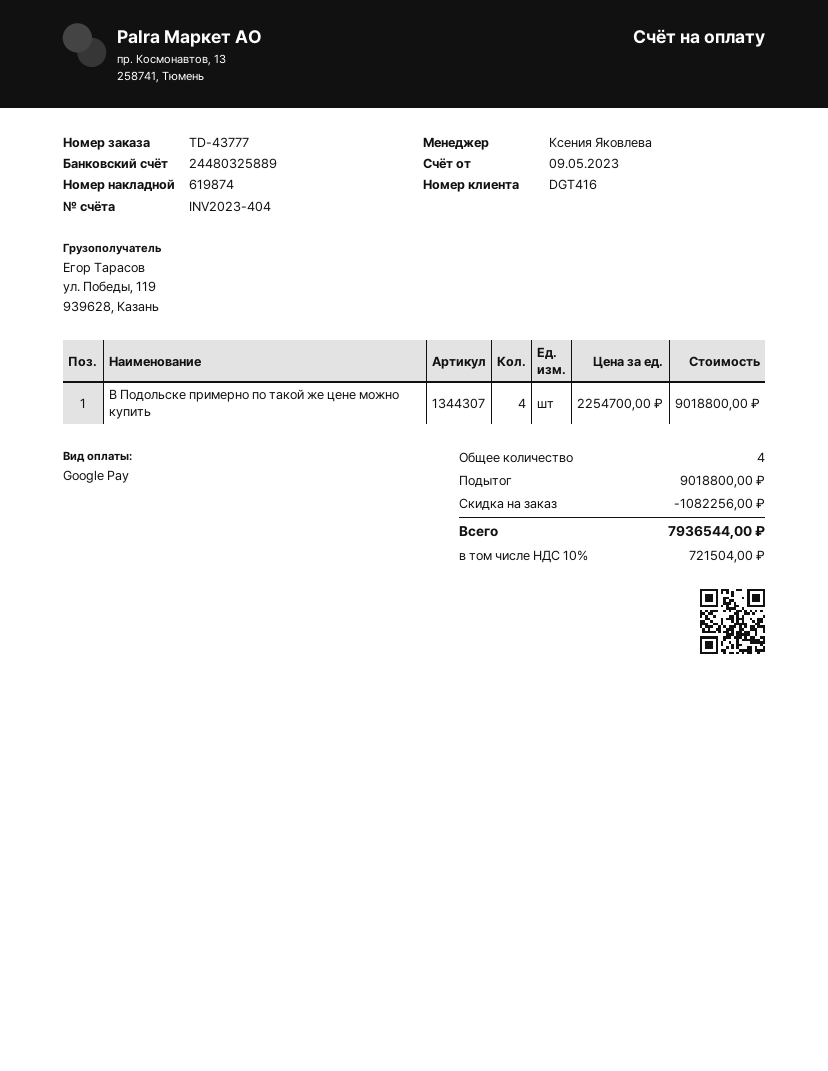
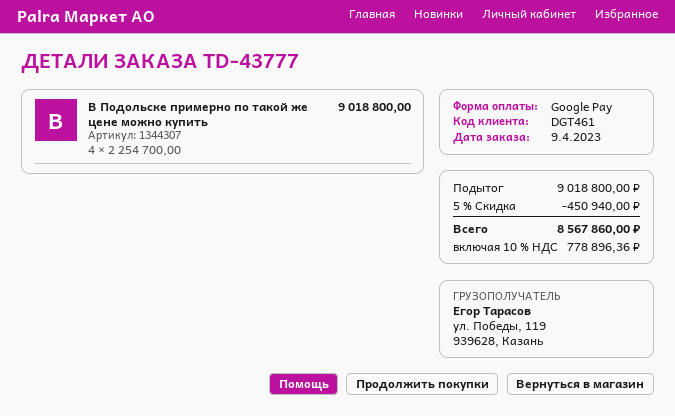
customer number: DGT416 -> DGT461
discount: 1082256.00 -> 450940.00
tax: 10% = 721504.00 -> 10% = 778896.36
total: 7936544.00 -> 8567860.00

